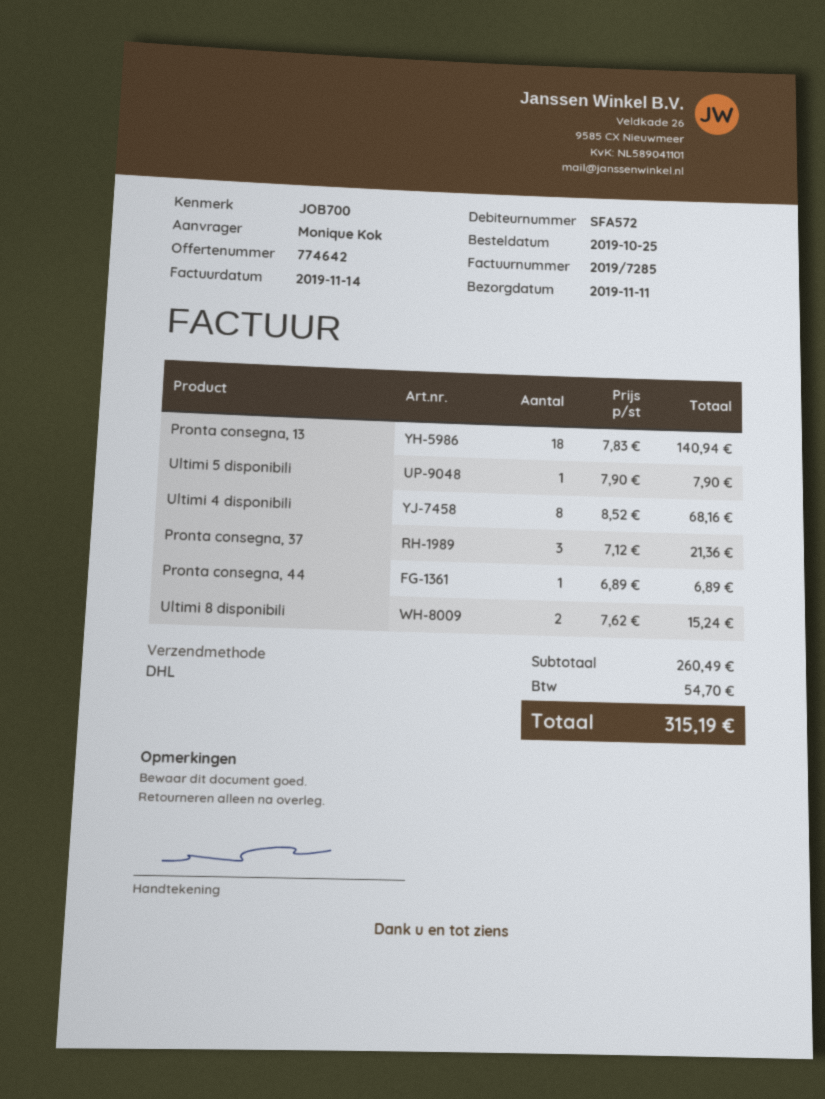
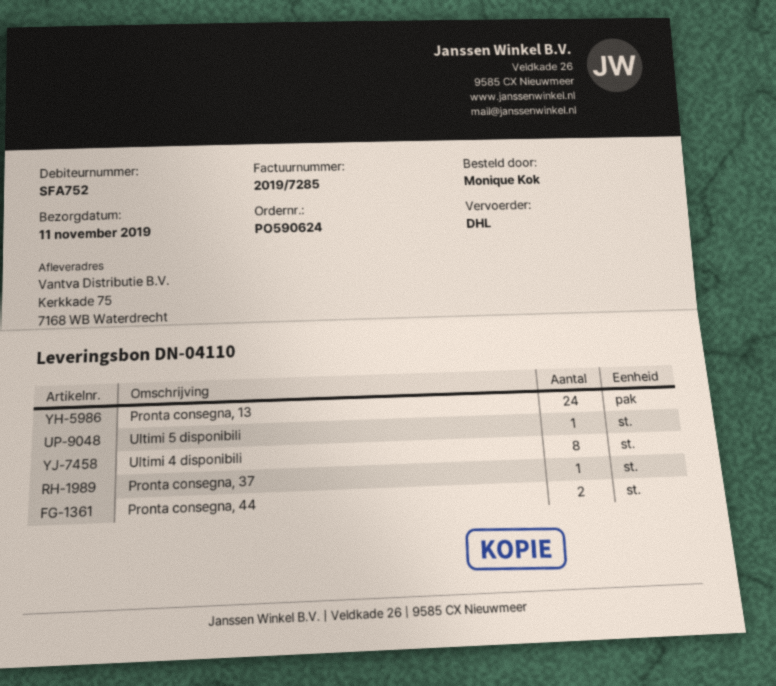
customer number: SFA572 -> SFA752
Pronta consegna, 13: 18 -> 24
Pronta consegna, 37: 3 -> 1
Pronta consegna, 44: 1 -> 2
Ultimi 8 disponibili: 2 -> none

